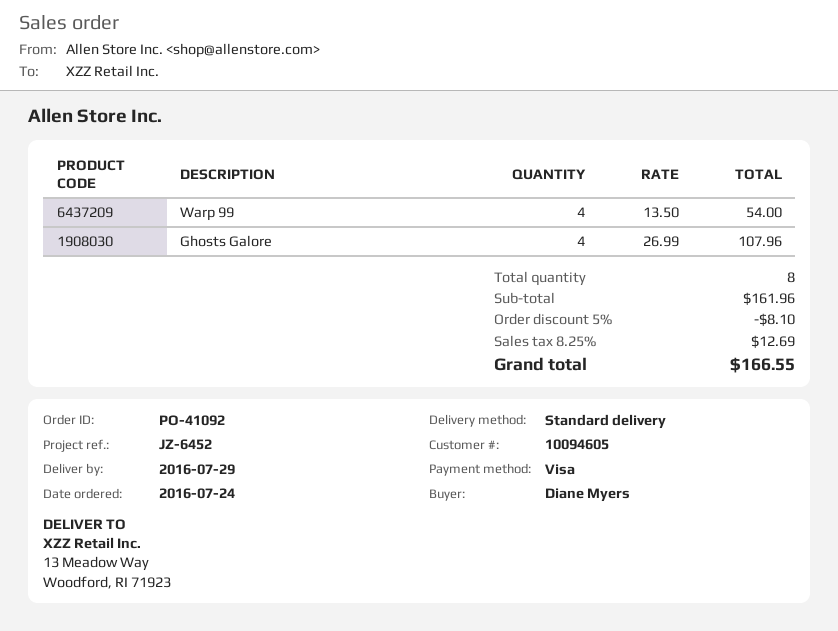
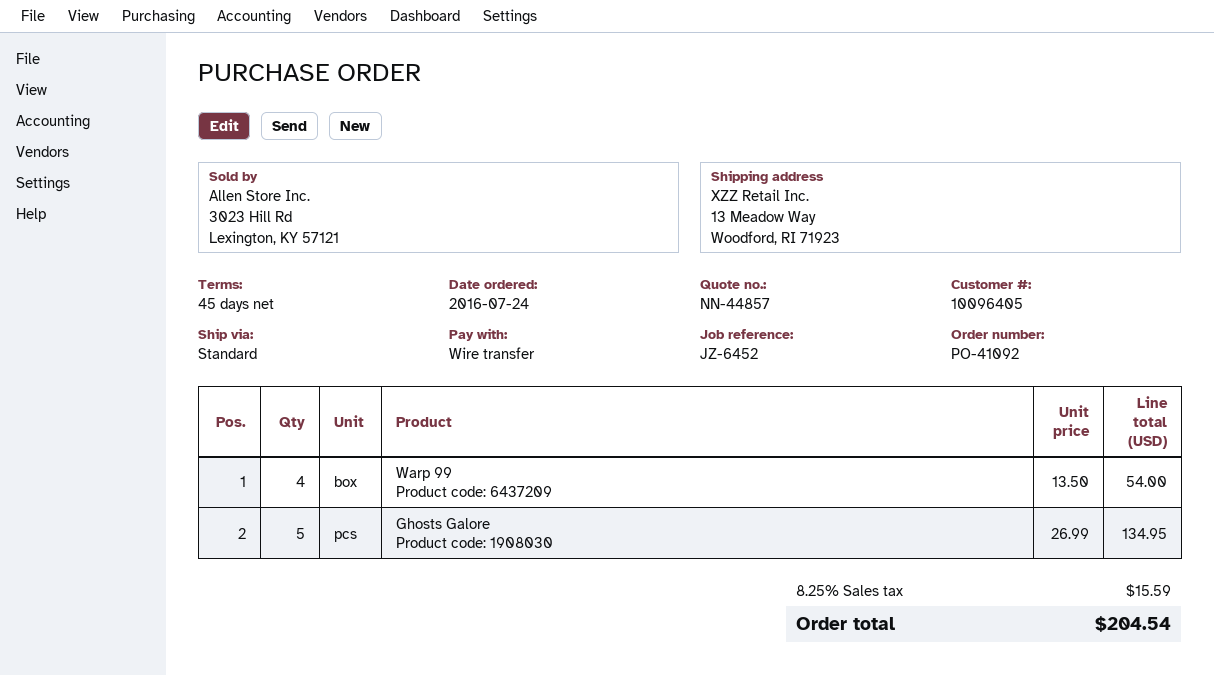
customer number: 10094605 -> 10096405
payment method: Visa -> bank transfer
Ghosts Galore: 4 x 26.99 = 107.96 -> 5 x 26.99 = 134.95
discount: 5% = 8.10 -> none
tax: 8.25% = 12.69 -> 8.25% = 15.59
total: 166.55 -> 204.54

